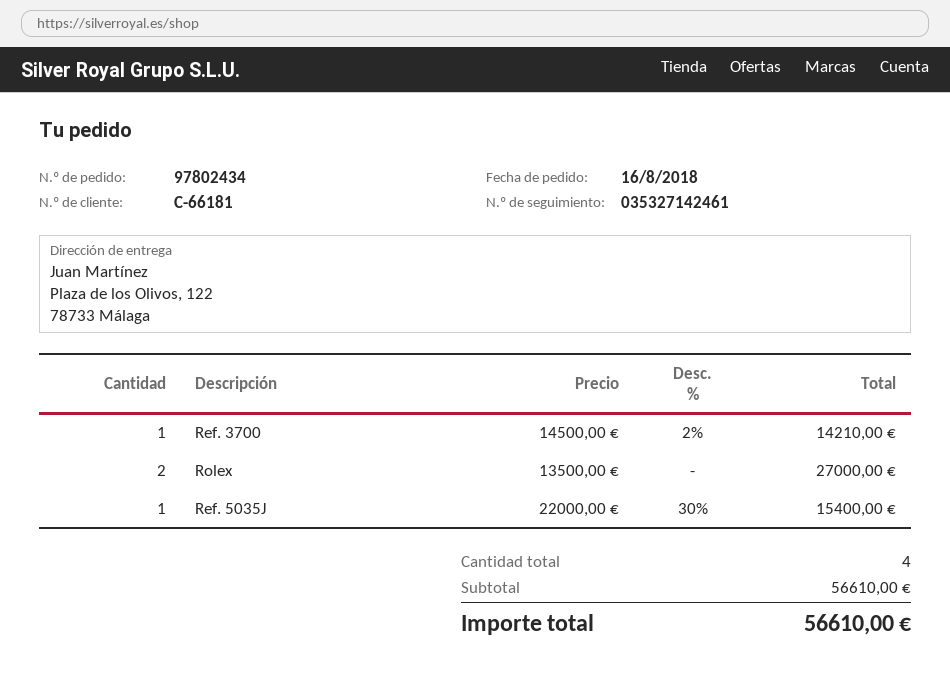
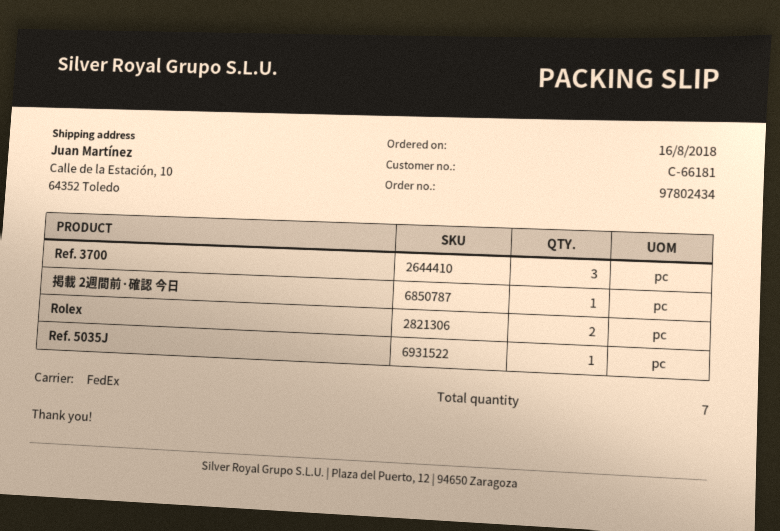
ship to: Plaza de los Olivos, 122, 78733 Málaga -> Calle de la Estación, 10, 64352 Toledo
Ref. 3700: 1 -> 3
掲載 2週間前·確認 今日: none -> 1
total quantity: 4 -> 7

